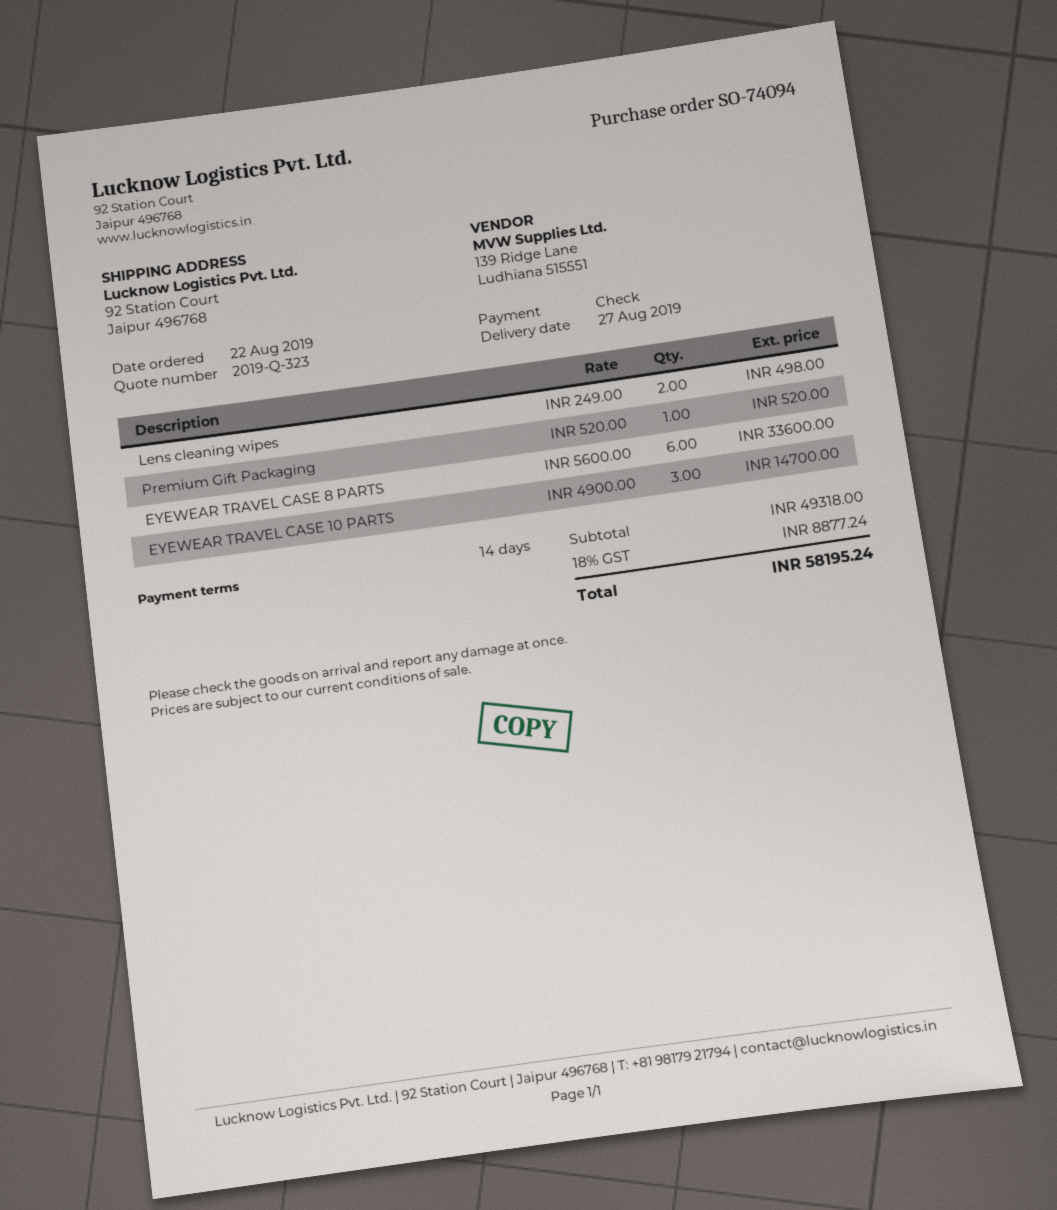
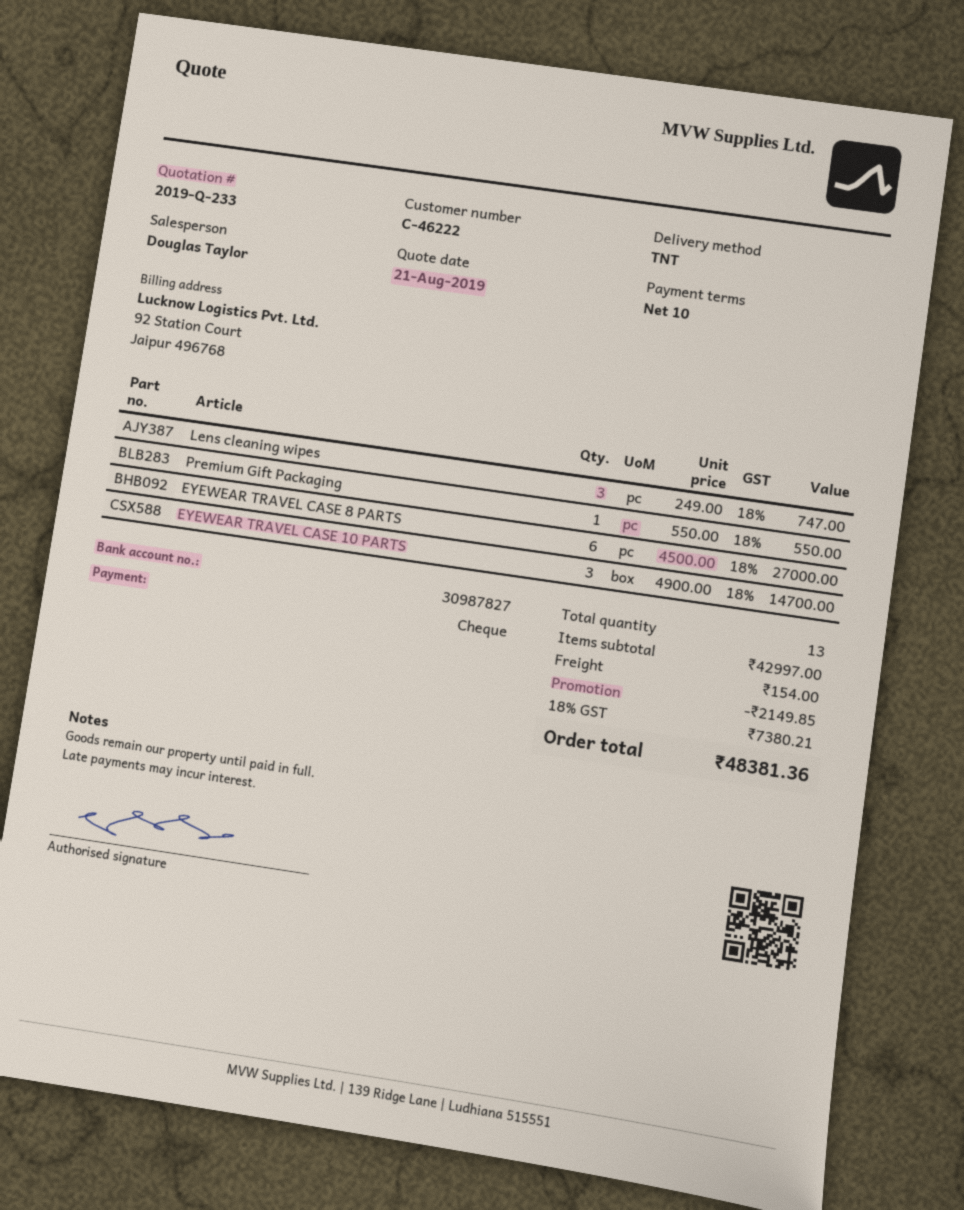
quote number: 2019-Q-323 -> 2019-Q-233
payment terms: 14 days -> 10 days
Lens cleaning wipes: 2 x 249.00 = 498.00 -> 3 x 249.00 = 747.00
Premium Gift Packaging: 1 x 520.00 = 520.00 -> 1 x 550.00 = 550.00
EYEWEAR TRAVEL CASE 8 PARTS: 6 x 5600.00 = 33600.00 -> 6 x 4500.00 = 27000.00
subtotal: 49318.00 -> 42997.00
discount: none -> 2149.85
shipping: none -> 154.00
tax: 18% = 8877.24 -> 18% = 7380.21
total: 58195.24 -> 48381.36

